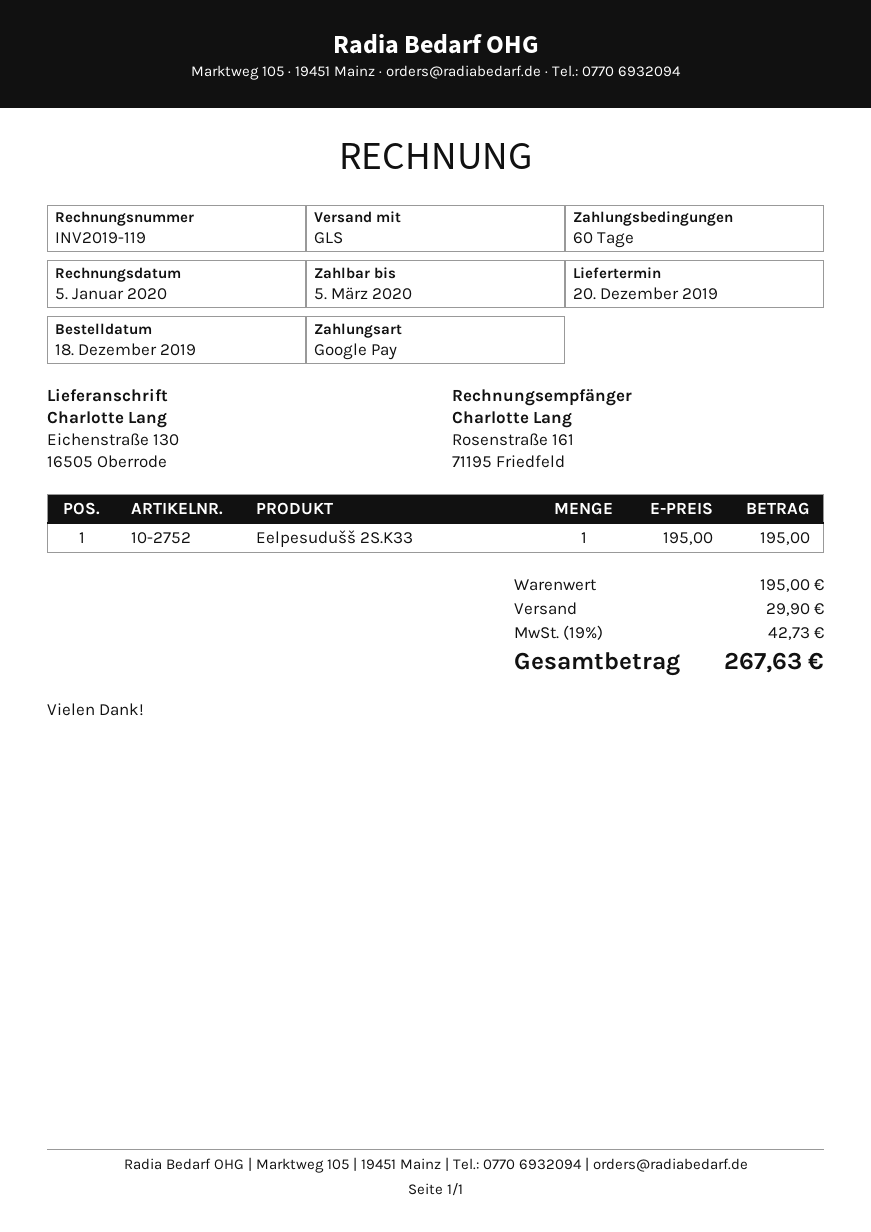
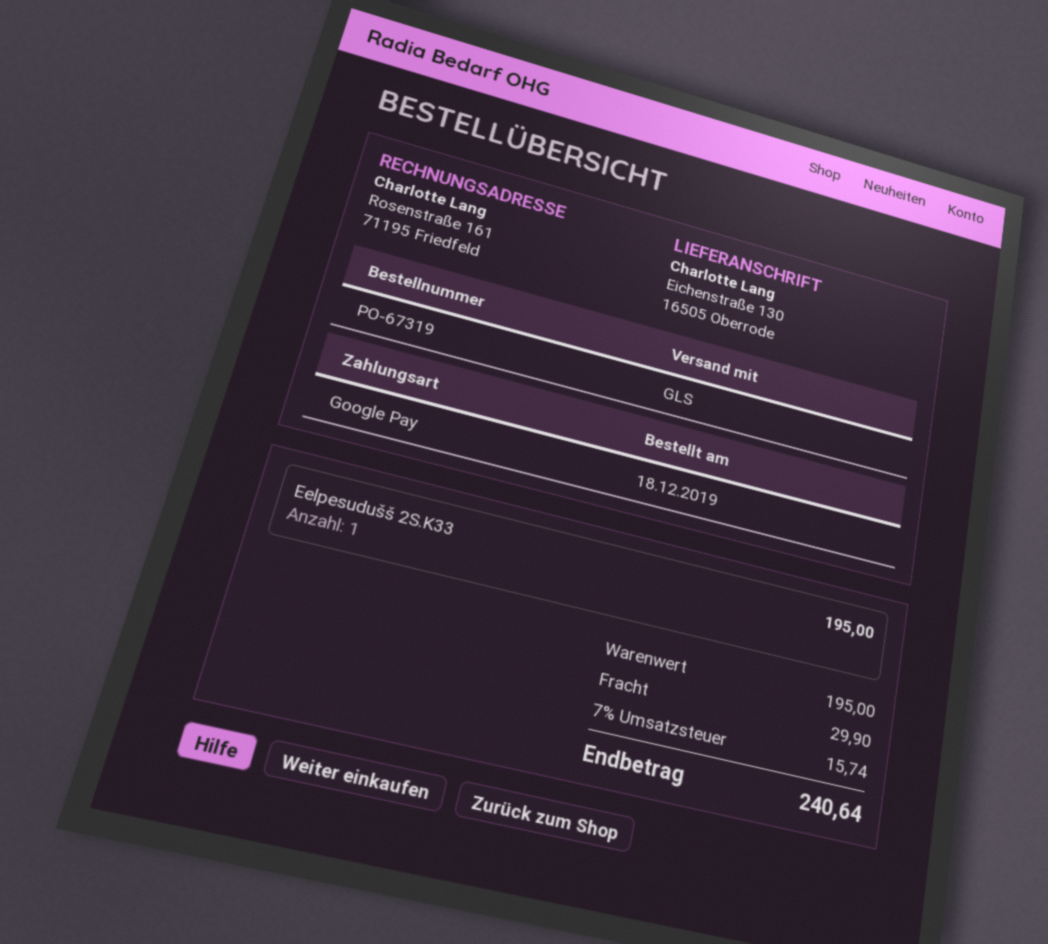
tax: 19% = 42.73 -> 7% = 15.74
total: 267.63 -> 240.64

